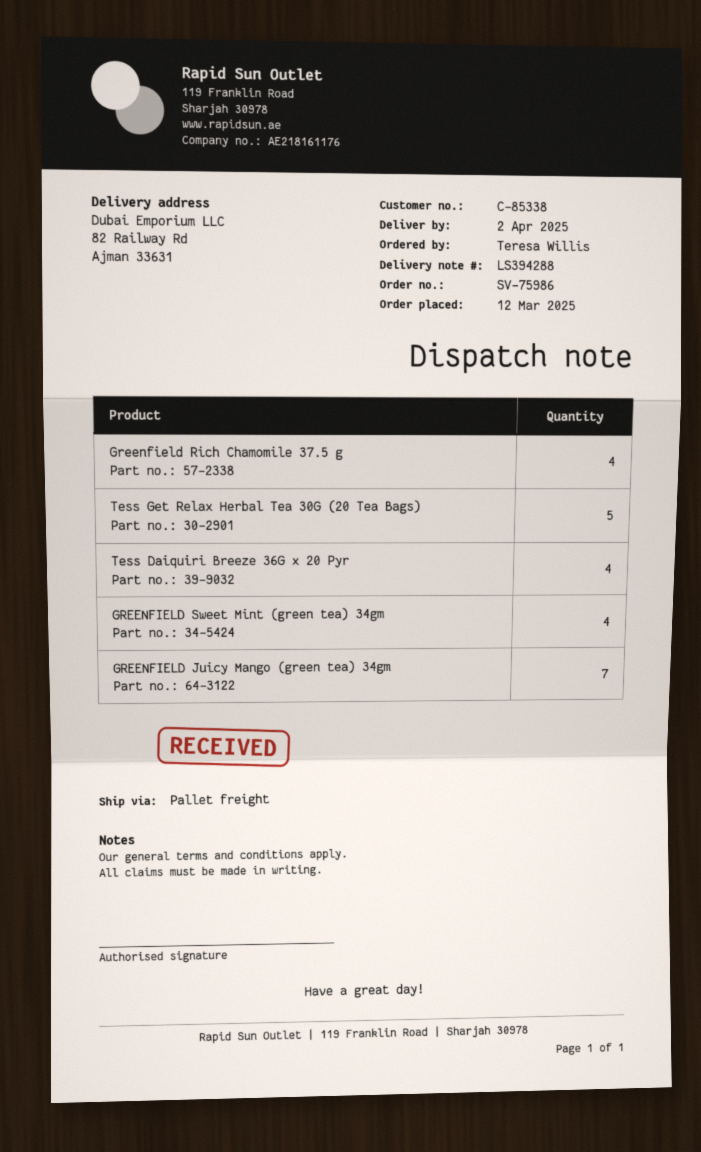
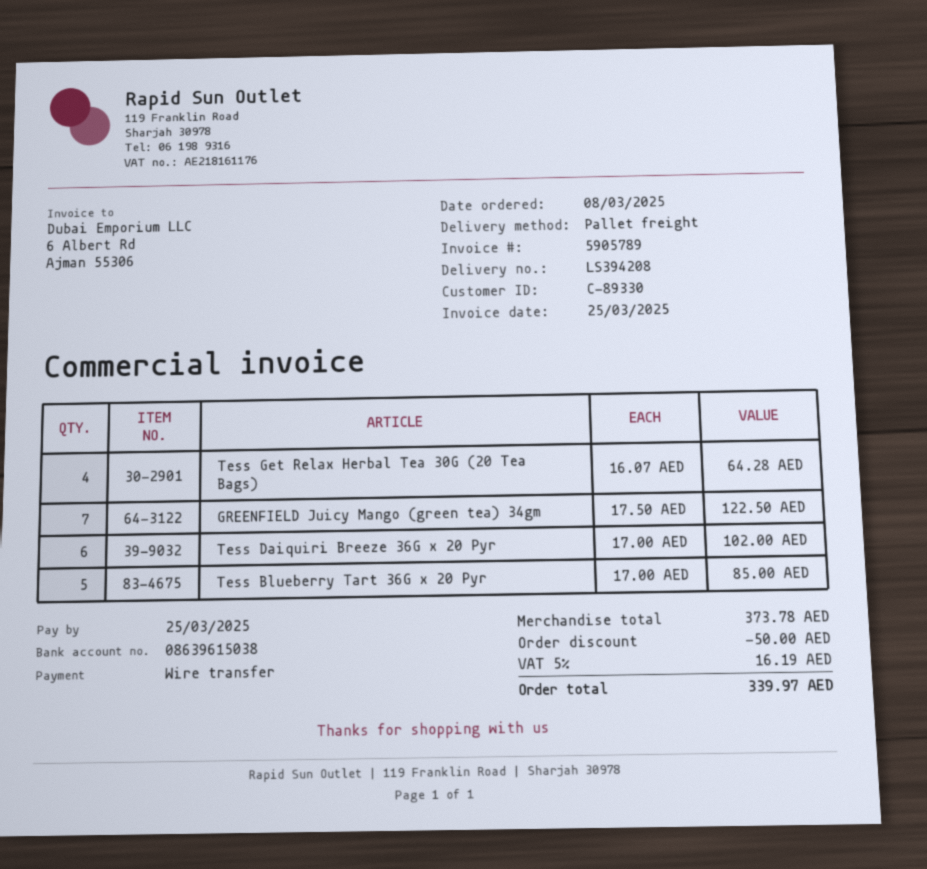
order date: 2025-03-12 -> 2025-03-08
delivery note number: LS394288 -> LS394208
customer number: C-85338 -> C-89330
Greenfield Rich Chamomile 37.5 g: 4 -> none
Tess Get Relax Herbal Tea 30G (20 Tea Bags): 5 -> 4
Tess Daiquiri Breeze 36G x 20 Pyr: 4 -> 6
GREENFIELD Sweet Mint (green tea) 34gm: 4 -> none
Tess Blueberry Tart 36G x 20 Pyr: none -> 5

